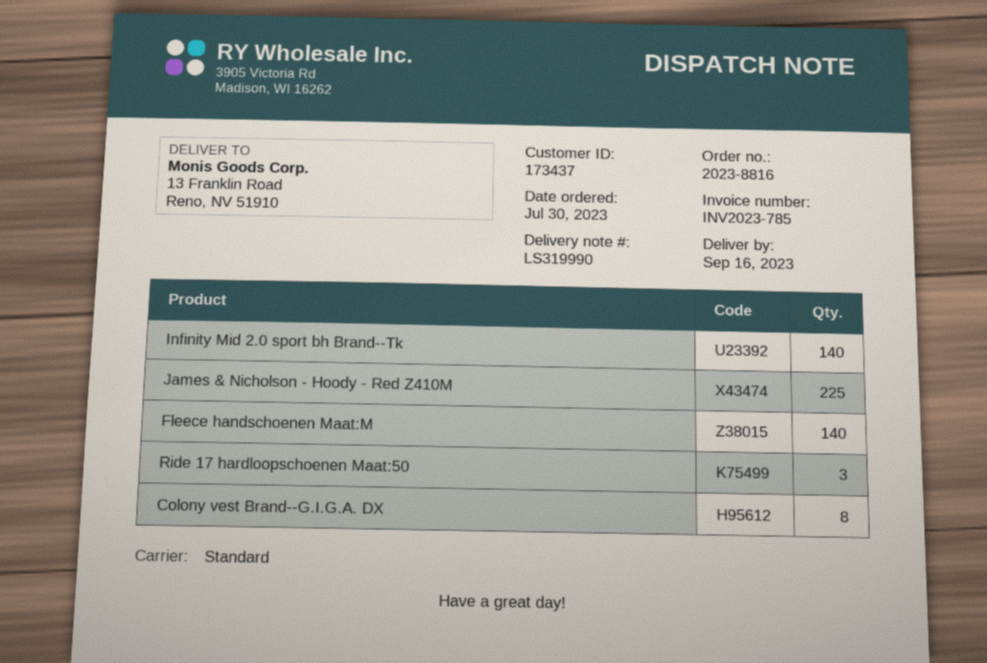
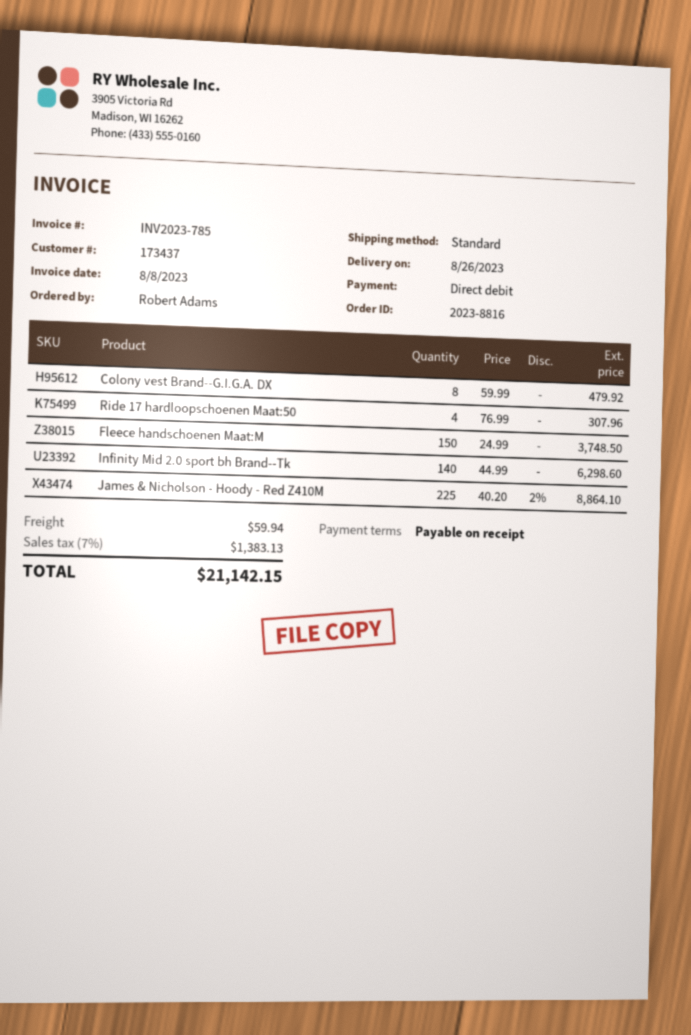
delivery date: 2023-09-16 -> 2023-08-26
Fleece handschoenen Maat:M: 140 -> 150
Ride 17 hardloopschoenen Maat:50: 3 -> 4

